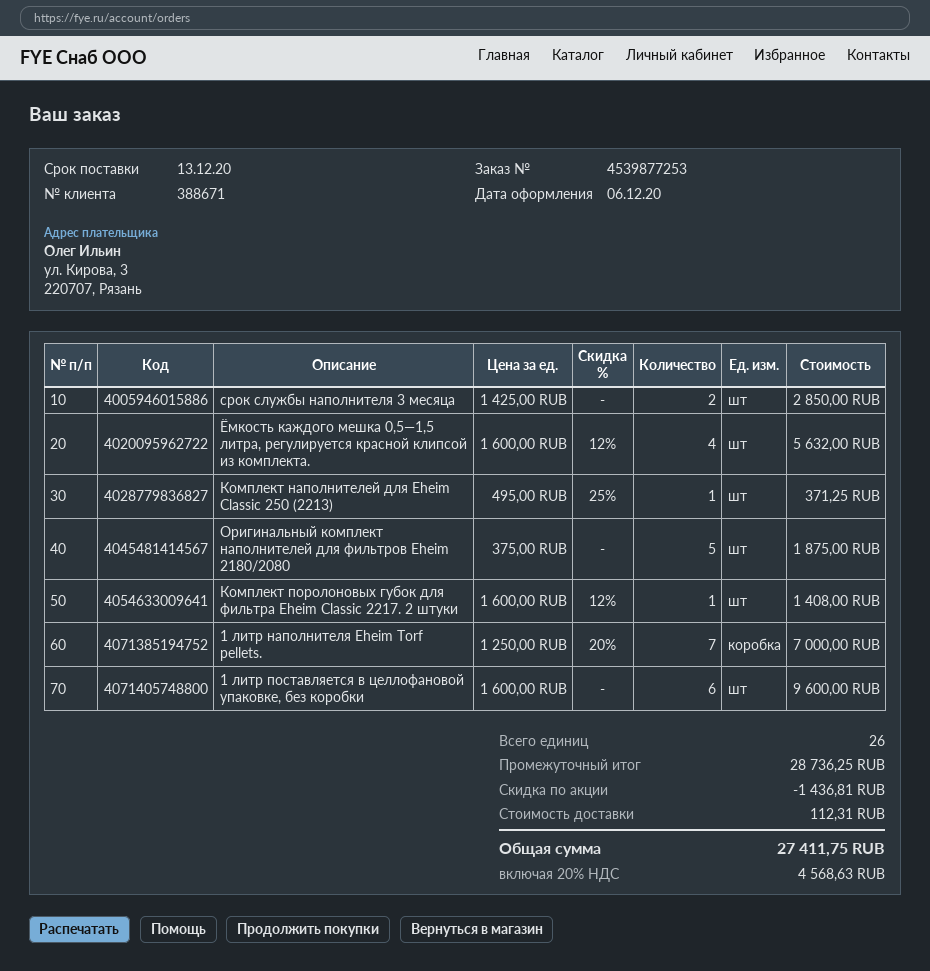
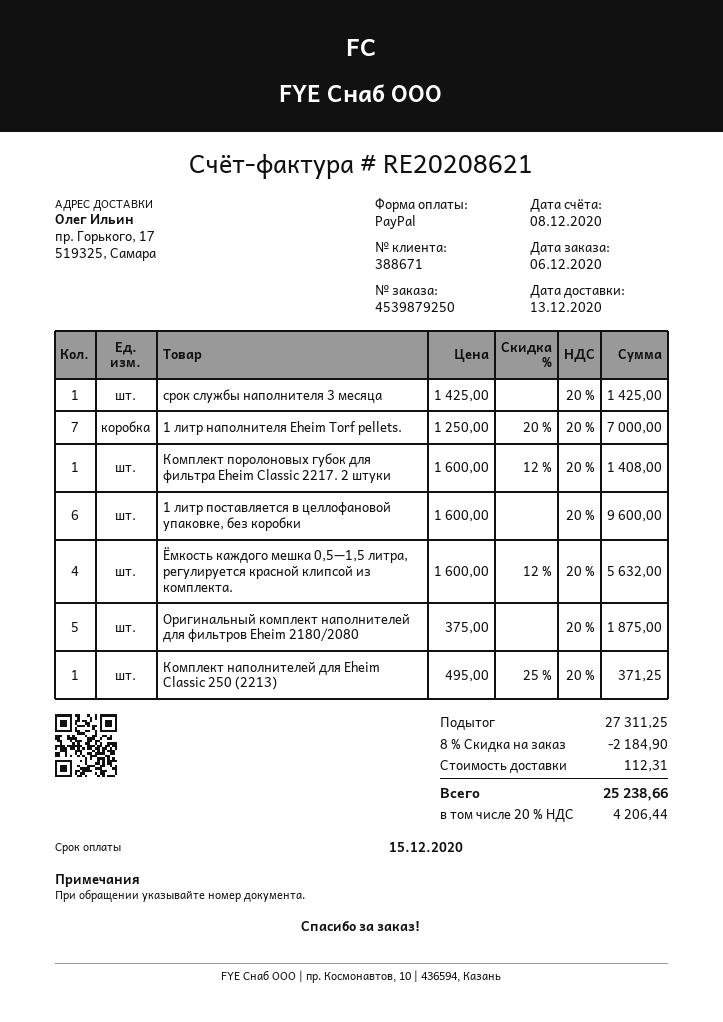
order number: 4539877253 -> 4539879250
срок службы наполнителя 3 месяца: 2 x 1425.00 = 2850.00 -> 1 x 1425.00 = 1425.00
subtotal: 28736.25 -> 27311.25
discount: 1436.81 -> 2184.90
tax: 20% = 4568.63 -> 20% = 4206.44
total: 27411.75 -> 25238.66

